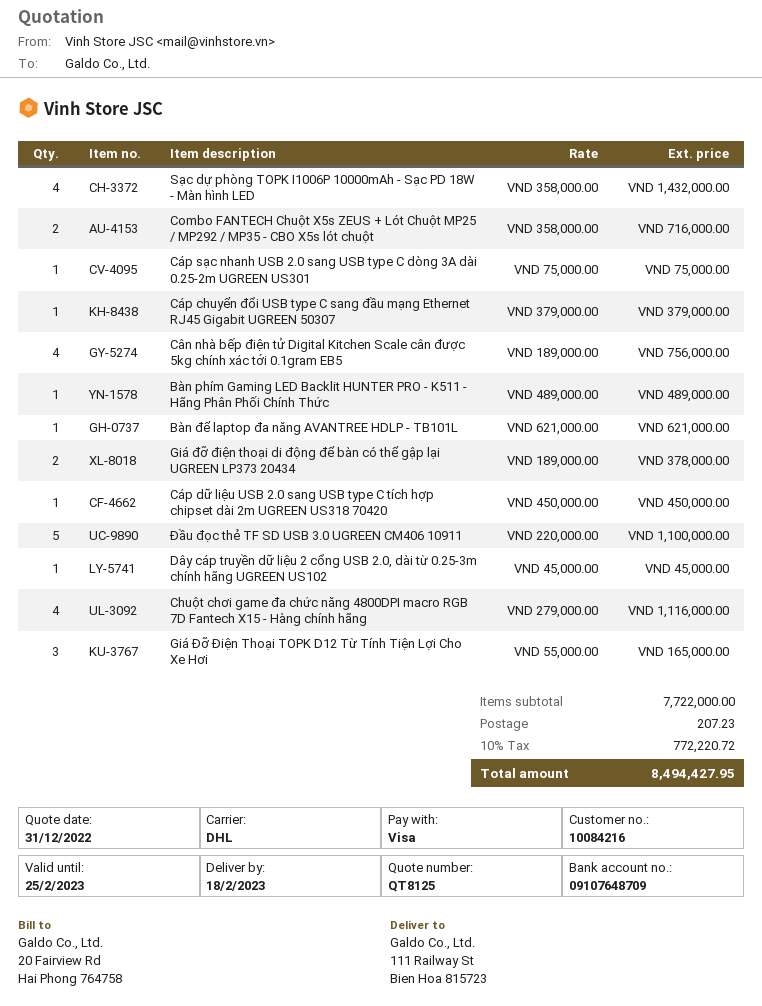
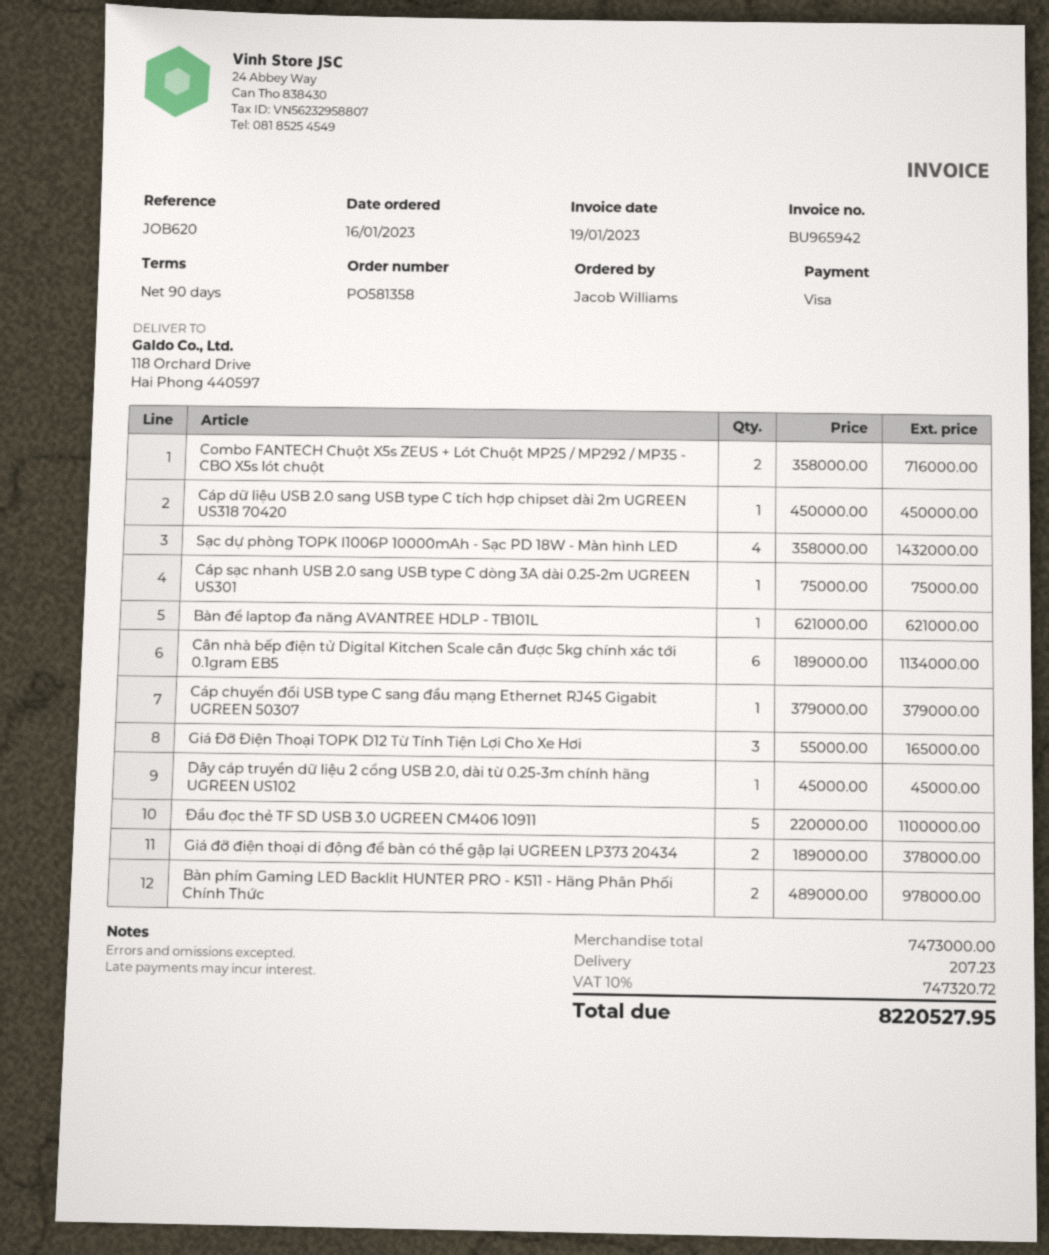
ship to: 111 Railway St, Bien Hoa 815723 -> 118 Orchard Drive, Hai Phong 440597
Cân nhà bếp điện tử Digital Kitchen Scale cân được 5kg chính xác tới 0.1gram EB5: 4 x 189000.00 = 756000.00 -> 6 x 189000.00 = 1134000.00
Bàn phím Gaming LED Backlit HUNTER PRO - K511 - Hãng Phân Phối Chính Thức: 1 x 489000.00 = 489000.00 -> 2 x 489000.00 = 978000.00
Chuột chơi game đa chức năng 4800DPI macro RGB 7D Fantech X15 - Hàng chính hãng: 4 x 279000.00 = 1116000.00 -> none
subtotal: 7722000.00 -> 7473000.00
tax: 10% = 772220.72 -> 10% = 747320.72
total: 8494427.95 -> 8220527.95

